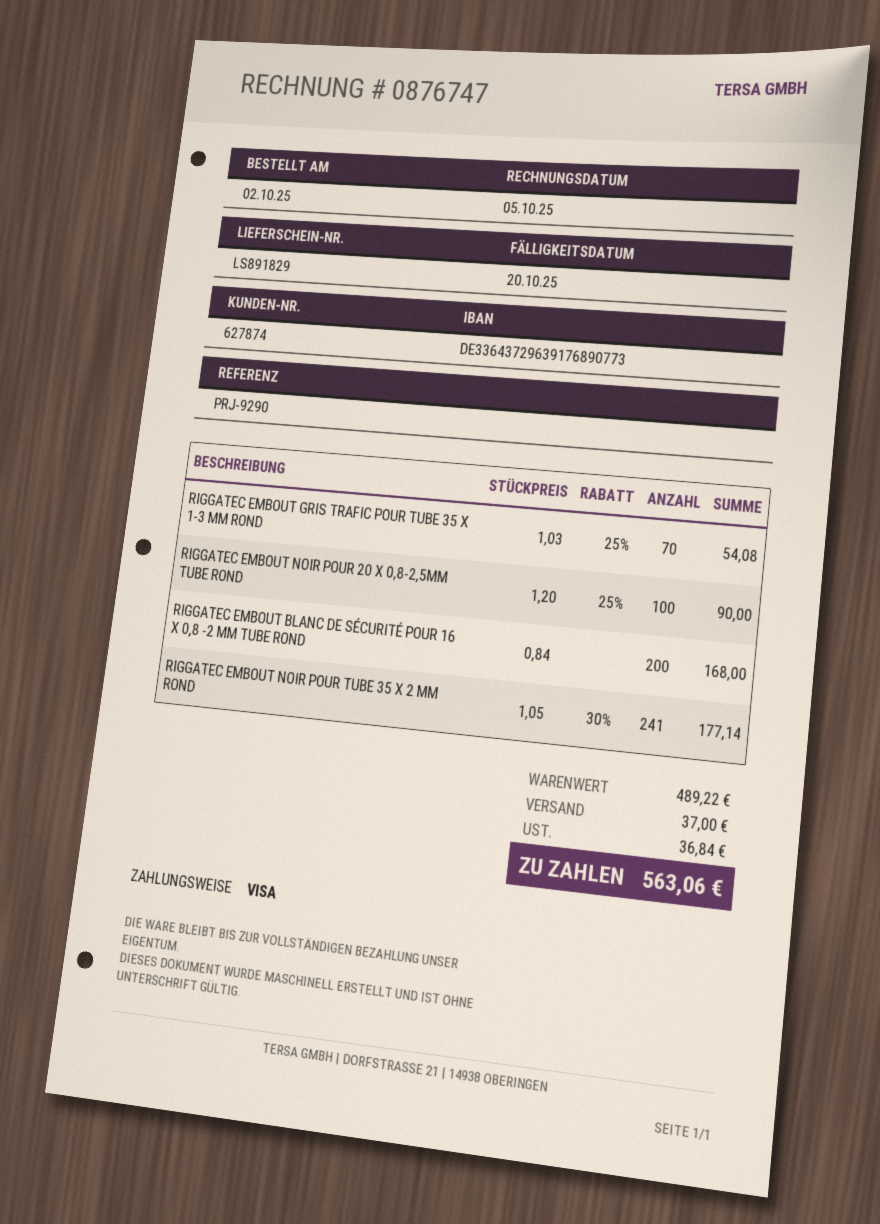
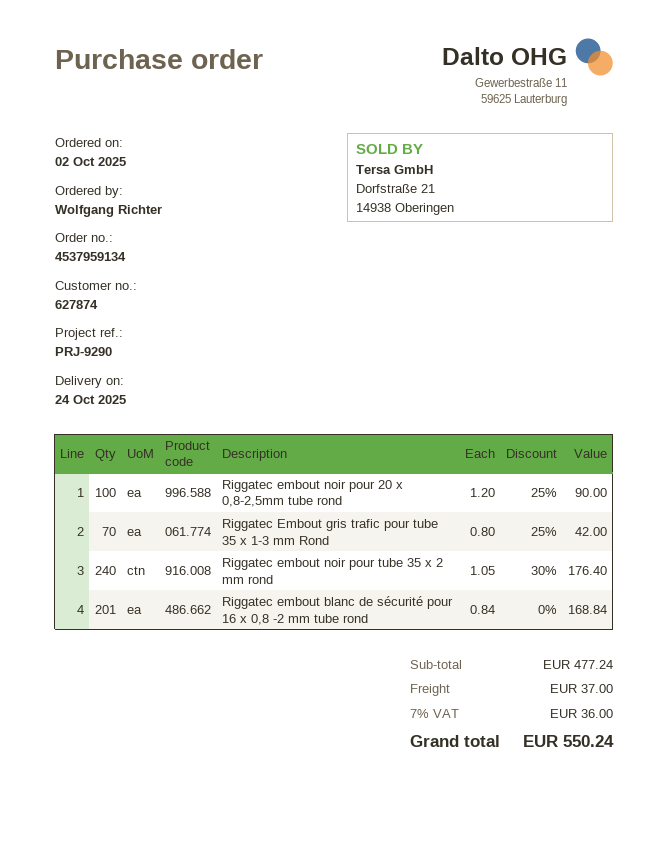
RIGGATEC EMBOUT GRIS TRAFIC POUR TUBE 35 X 1-3 MM ROND: 70 x 1.03 - 25% = 54.08 -> 70 x 0.80 - 25% = 42.00
RIGGATEC EMBOUT BLANC DE SÉCURITÉ POUR 16 X 0,8 -2 MM TUBE ROND: 200 x 0.84 = 168.00 -> 201 x 0.84 = 168.84
RIGGATEC EMBOUT NOIR POUR TUBE 35 X 2 MM ROND: 241 x 1.05 - 30% = 177.14 -> 240 x 1.05 - 30% = 176.40
subtotal: 489.22 -> 477.24
tax: 36.84 -> 36.00
total: 563.06 -> 550.24

